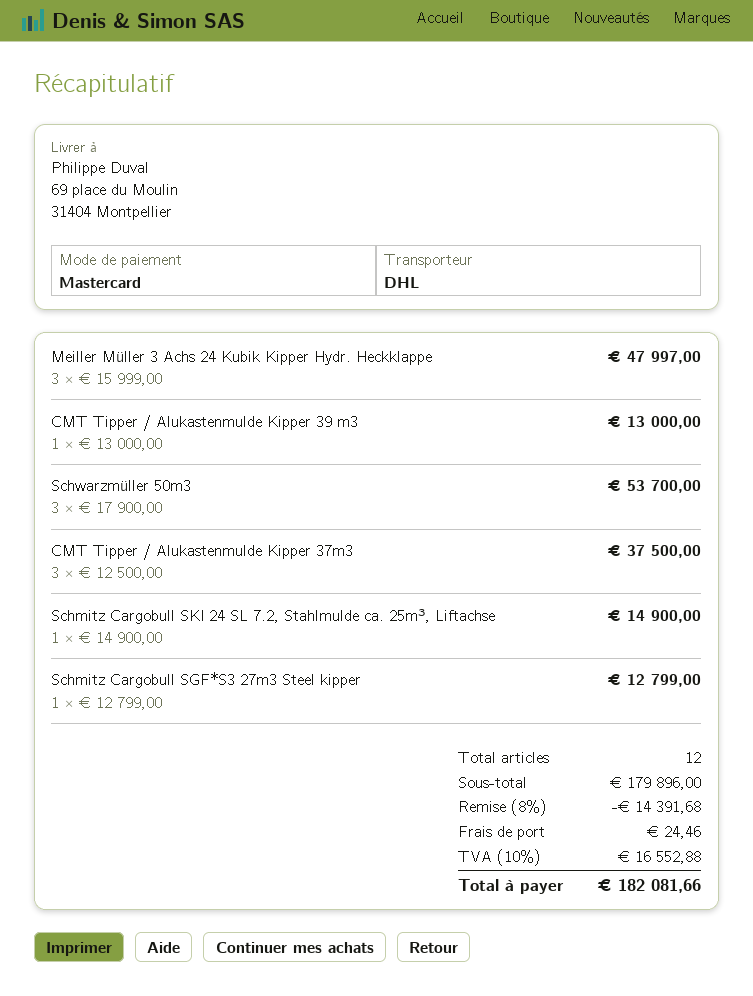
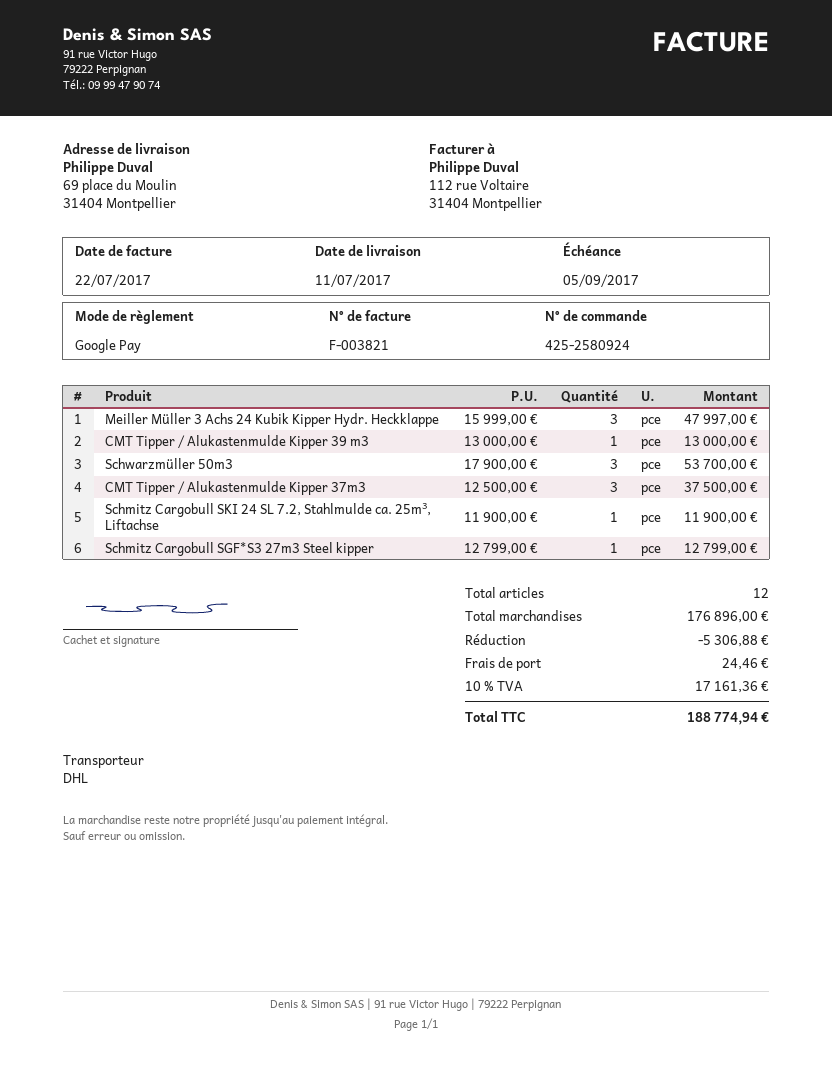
payment method: Mastercard -> Google Pay
Schmitz Cargobull SKI 24 SL 7.2, Stahlmulde ca. 25m³, Liftachse: 1 x 14900.00 = 14900.00 -> 1 x 11900.00 = 11900.00
subtotal: 179896.00 -> 176896.00
discount: 14391.68 -> 5306.88
tax: 10% = 16552.88 -> 10% = 17161.36
total: 182081.66 -> 188774.94

